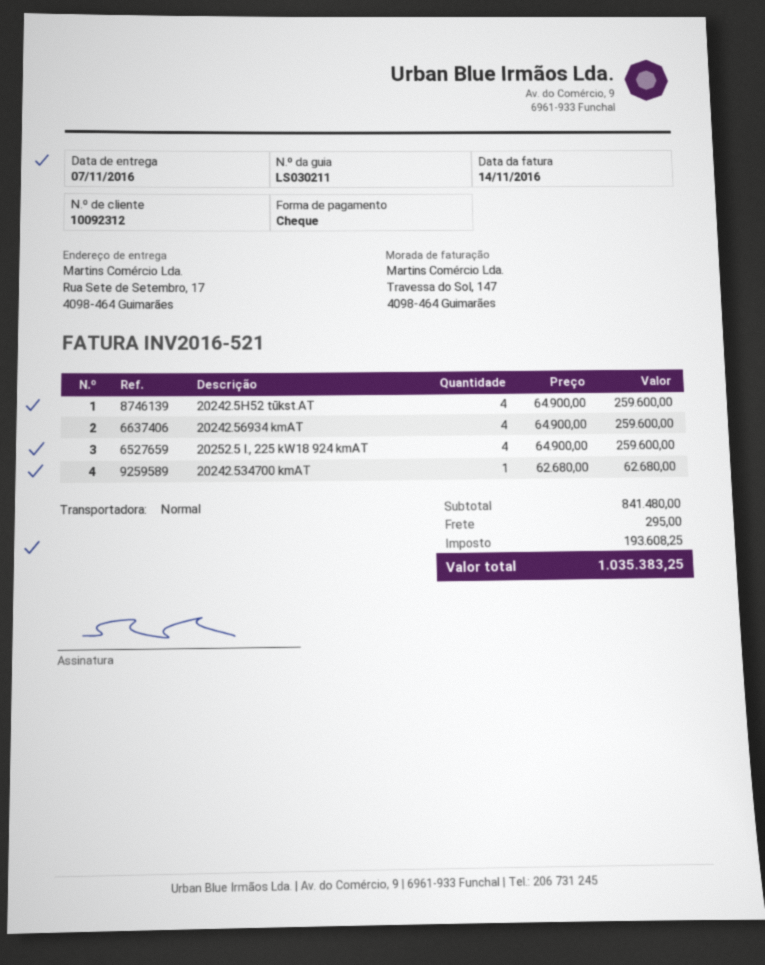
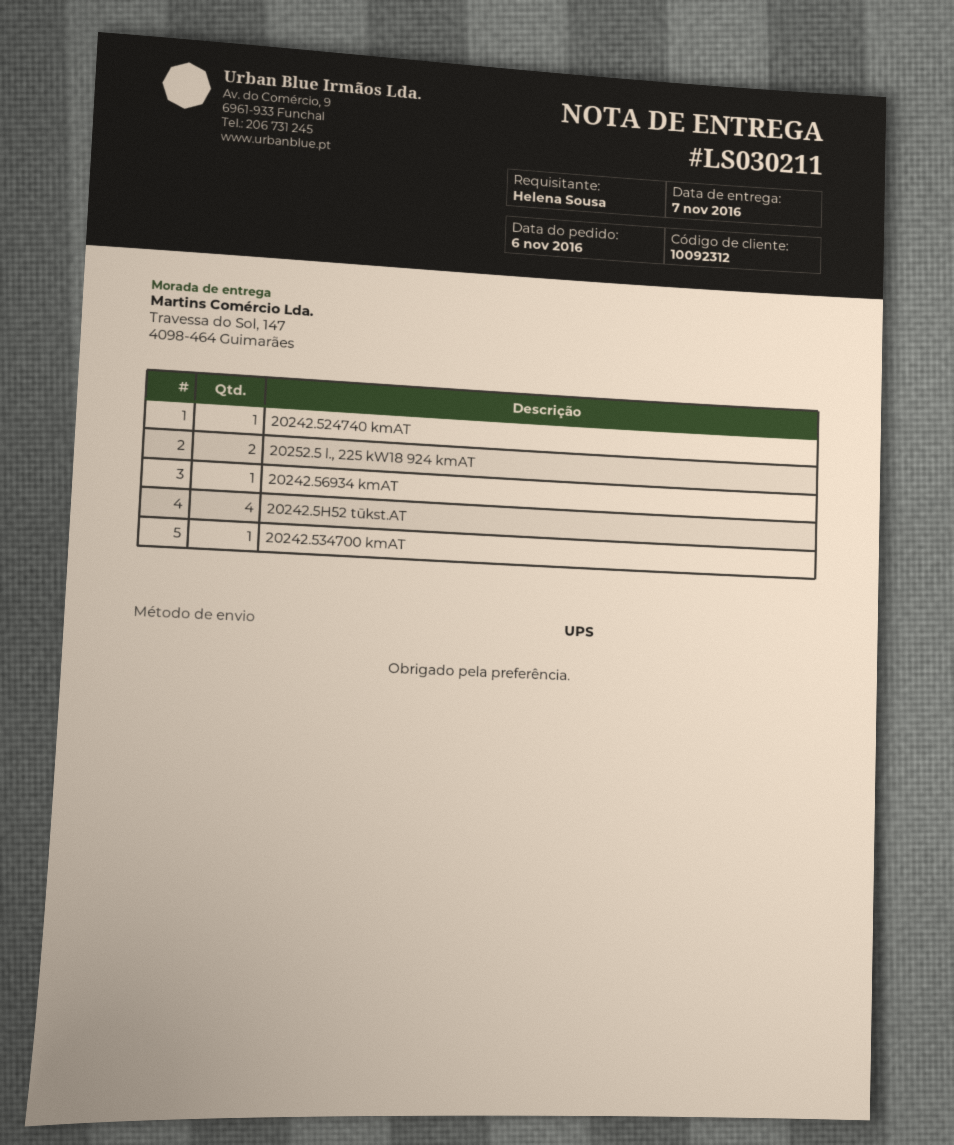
shipping method: standard -> UPS
ship to: Rua Sete de Setembro, 17, 4098-464 Guimarães -> Travessa do Sol, 147, 4098-464 Guimarães
20242.56934 kmAT: 4 -> 1
20252.5 l., 225 kW18 924 kmAT: 4 -> 2
20242.524740 kmAT: none -> 1

